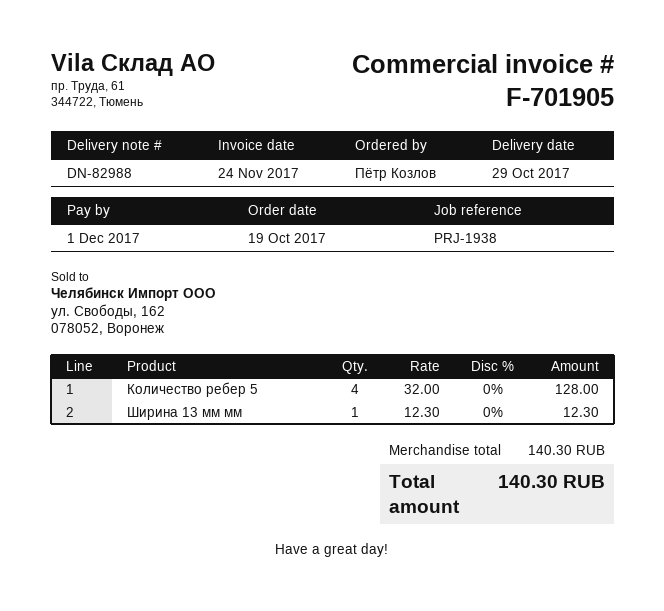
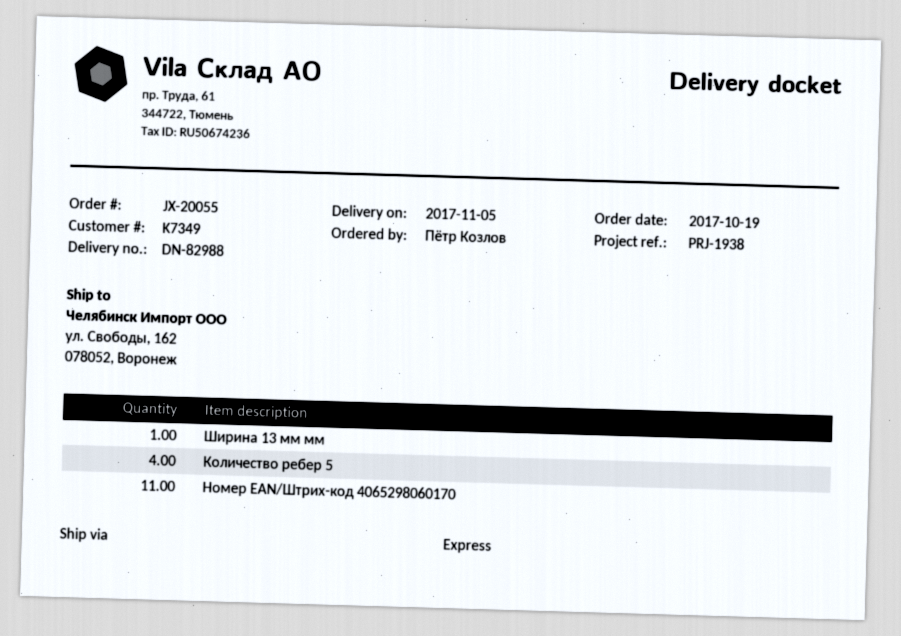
delivery date: 2017-10-29 -> 2017-11-05
Номер EAN/Штрих-код 4065298060170: none -> 11

